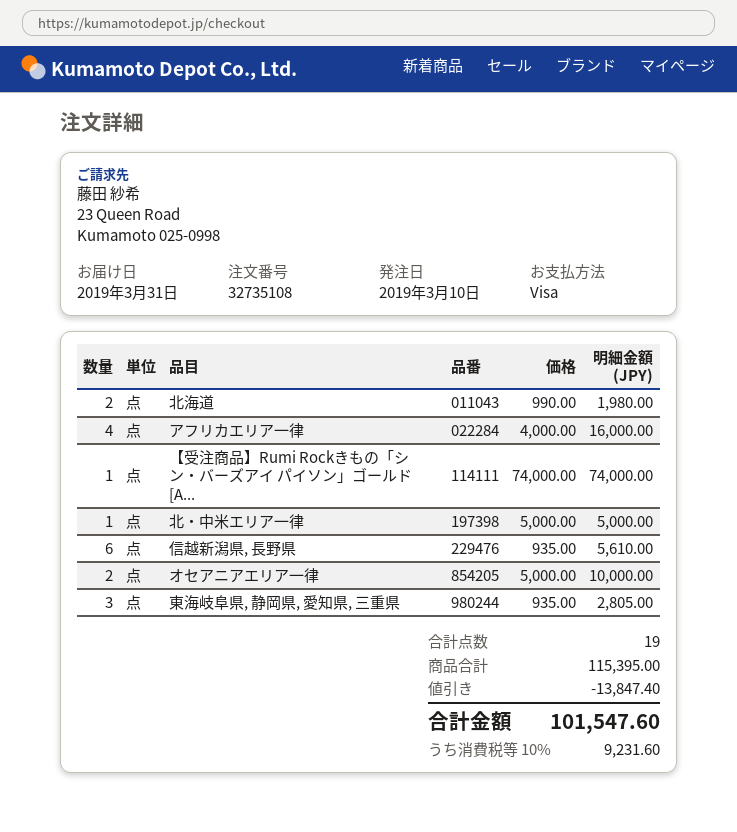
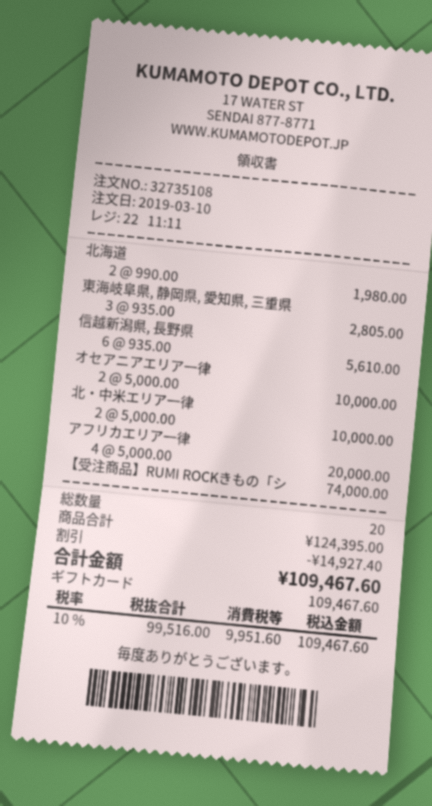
payment method: Visa -> gift card
アフリカエリア一律: 4 x 4000.00 = 16000.00 -> 4 x 5000.00 = 20000.00
北・中米エリア一律: 1 x 5000.00 = 5000.00 -> 2 x 5000.00 = 10000.00
total quantity: 19 -> 20
subtotal: 115395.00 -> 124395.00
discount: 13847.40 -> 14927.40
tax: 10% = 9231.60 -> 10% = 9951.60
total: 101547.60 -> 109467.60

